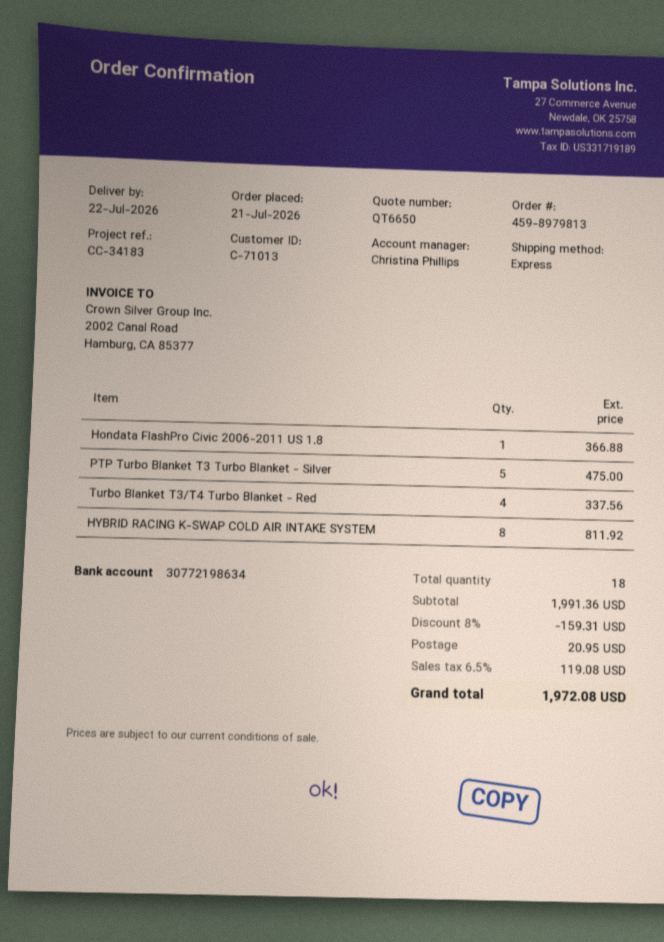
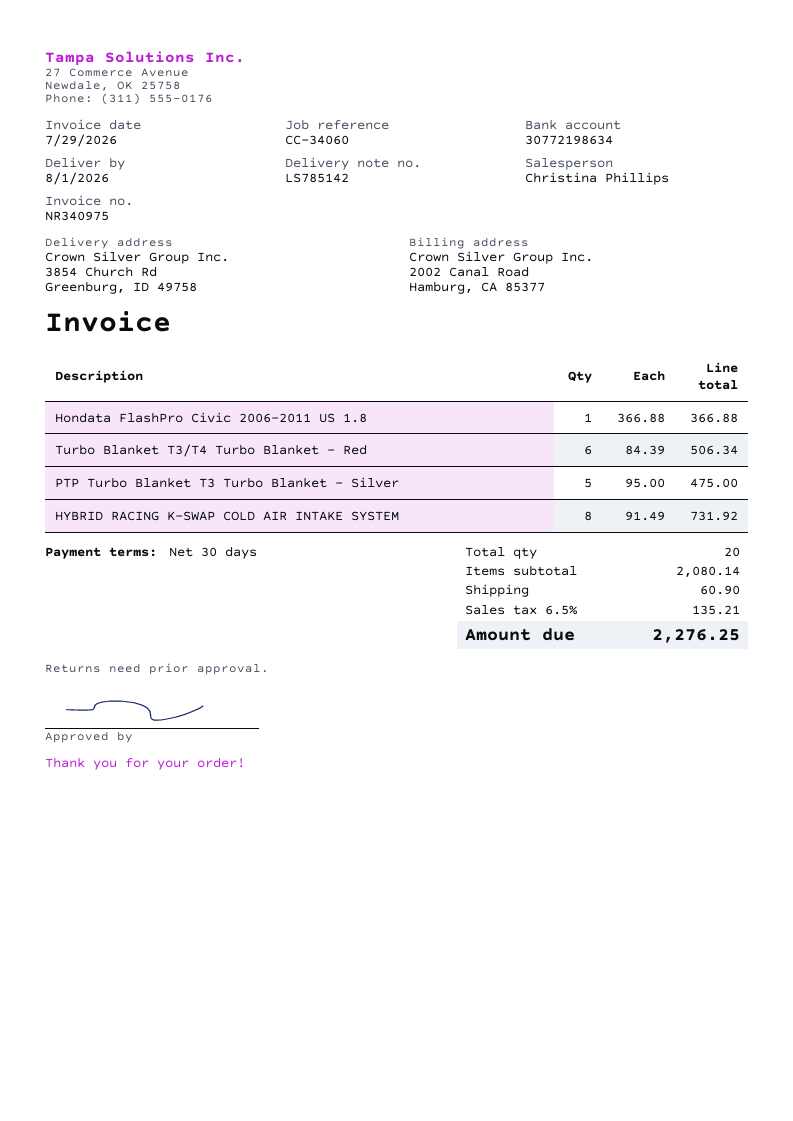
delivery date: 2026-07-22 -> 2026-08-01
reference: CC-34183 -> CC-34060
Turbo Blanket T3/T4 Turbo Blanket - Red: 4 for 337.56 -> 6 for 506.34
HYBRID RACING K-SWAP COLD AIR INTAKE SYSTEM: 8 for 811.92 -> 8 for 731.92
total quantity: 18 -> 20
subtotal: 1991.36 -> 2080.14
discount: 8% = 159.31 -> none
shipping: 20.95 -> 60.90
tax: 6.5% = 119.08 -> 6.5% = 135.21
total: 1972.08 -> 2276.25

